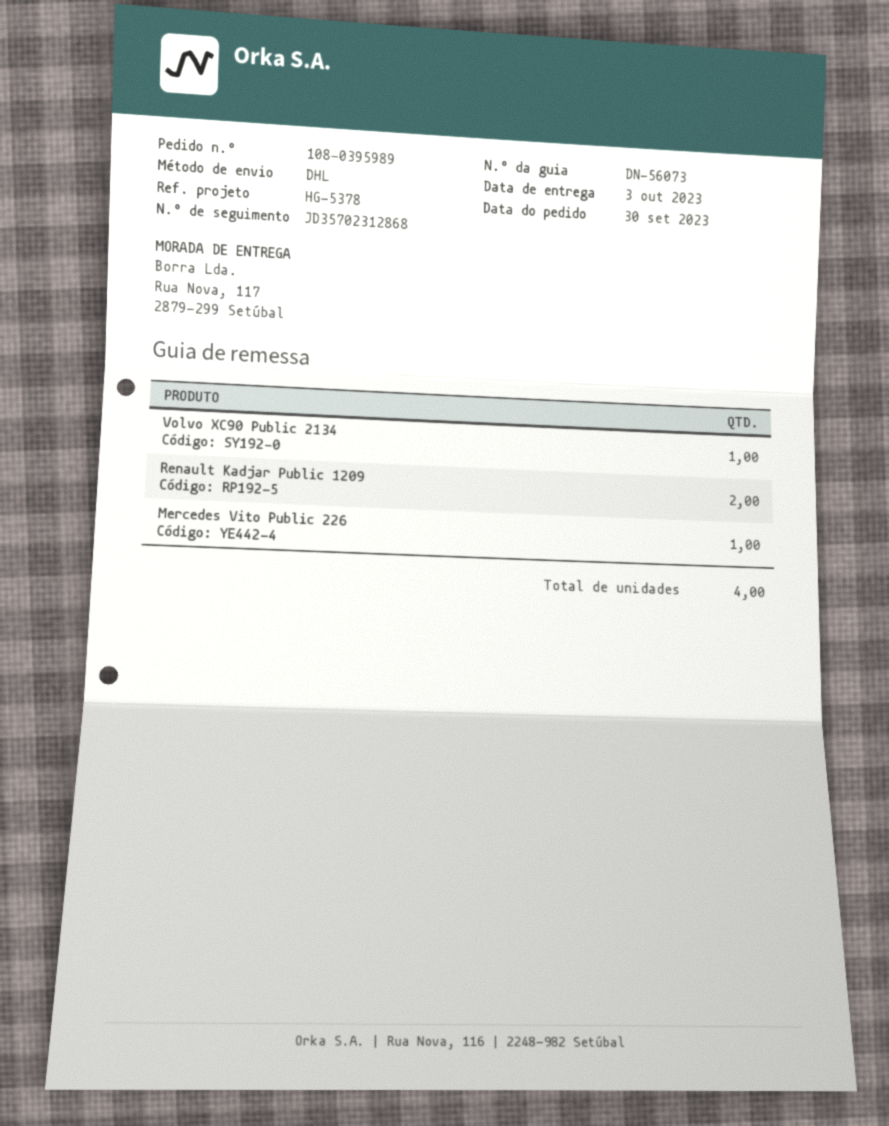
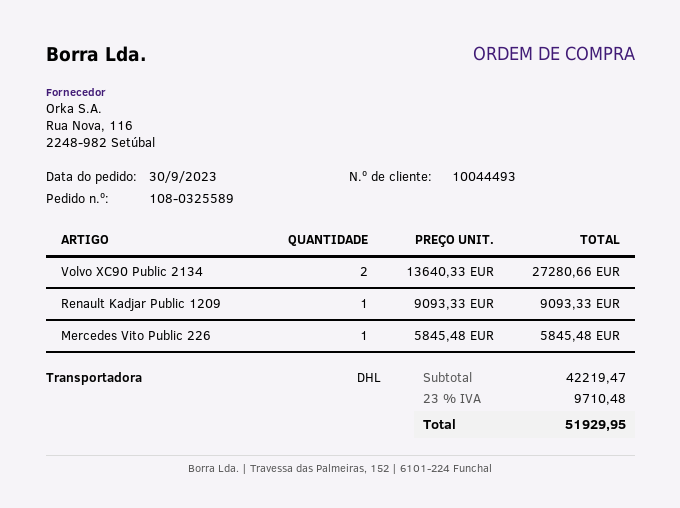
order number: 108-0395989 -> 108-0325589
Volvo XC90 Public 2134: 1 -> 2
Renault Kadjar Public 1209: 2 -> 1

